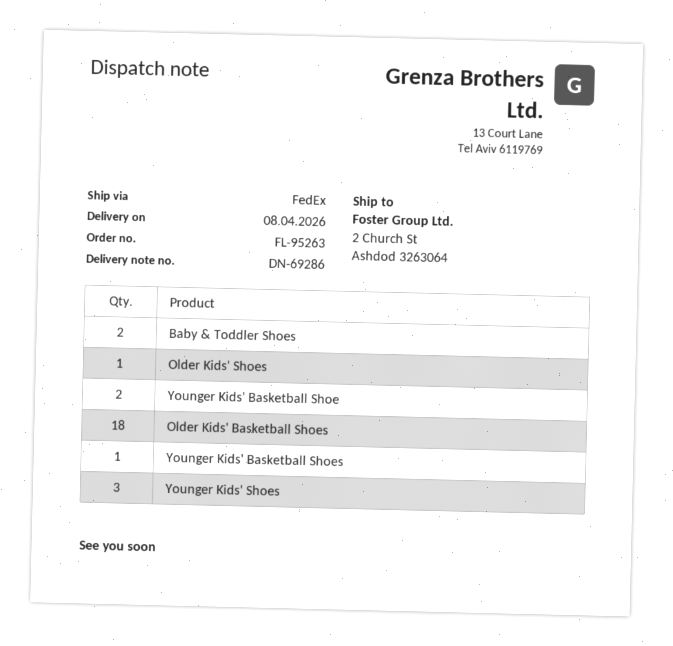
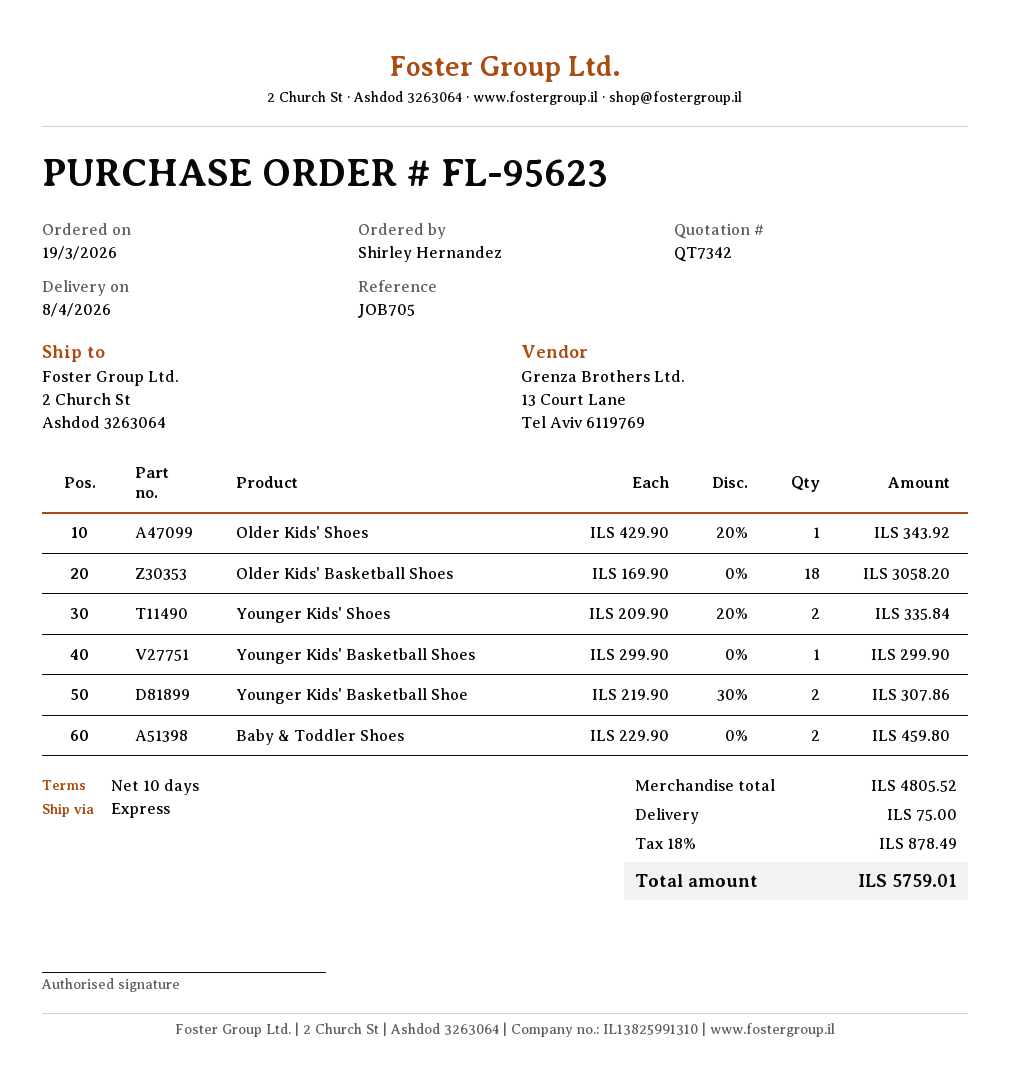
order number: FL-95263 -> FL-95623
shipping method: FedEx -> express
Younger Kids' Shoes: 3 -> 2

